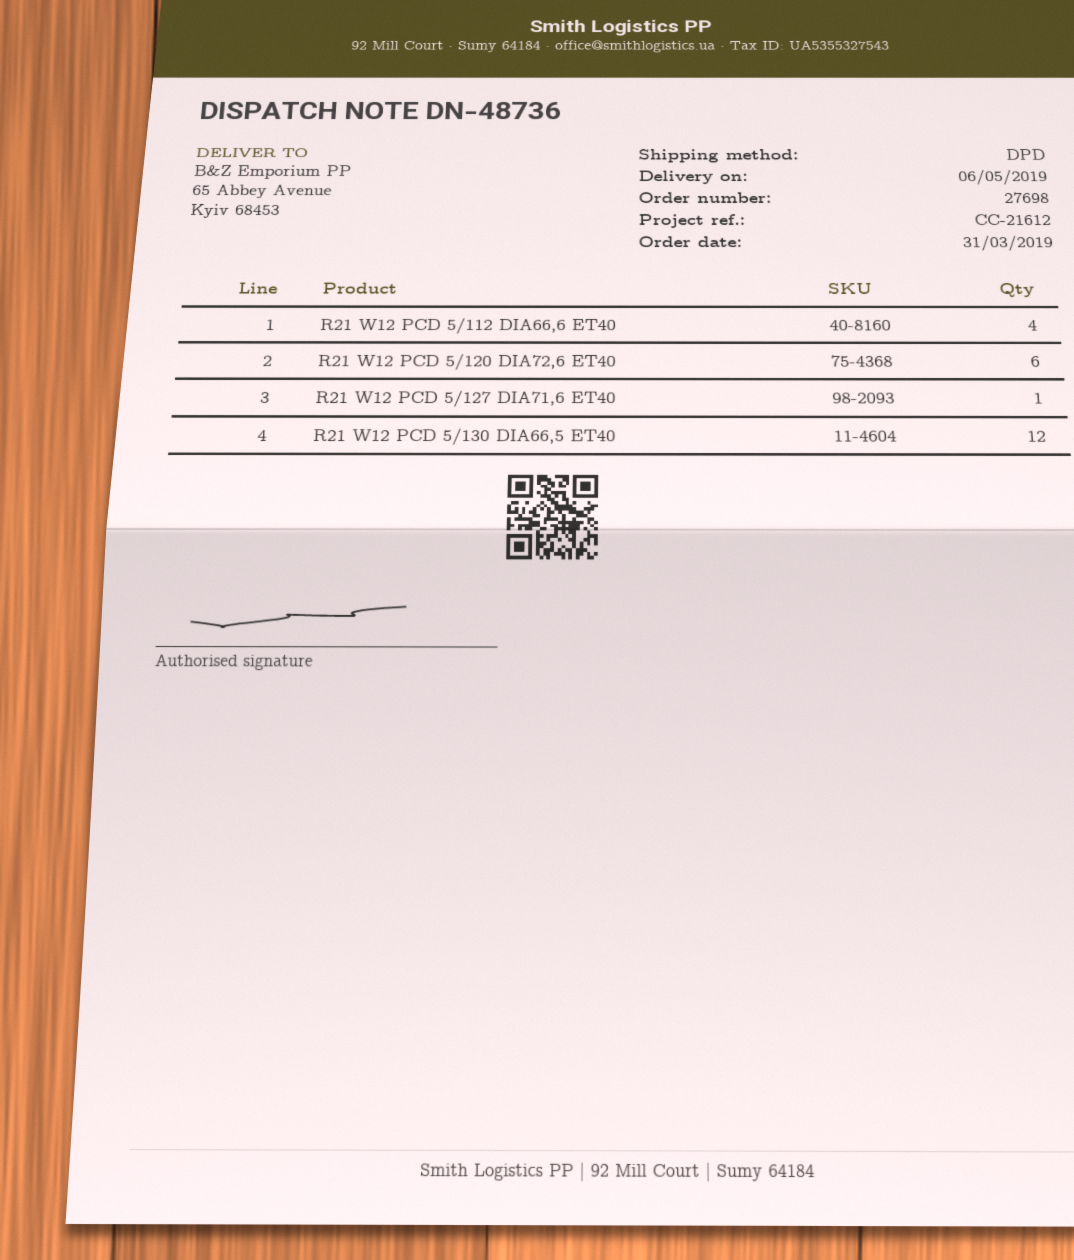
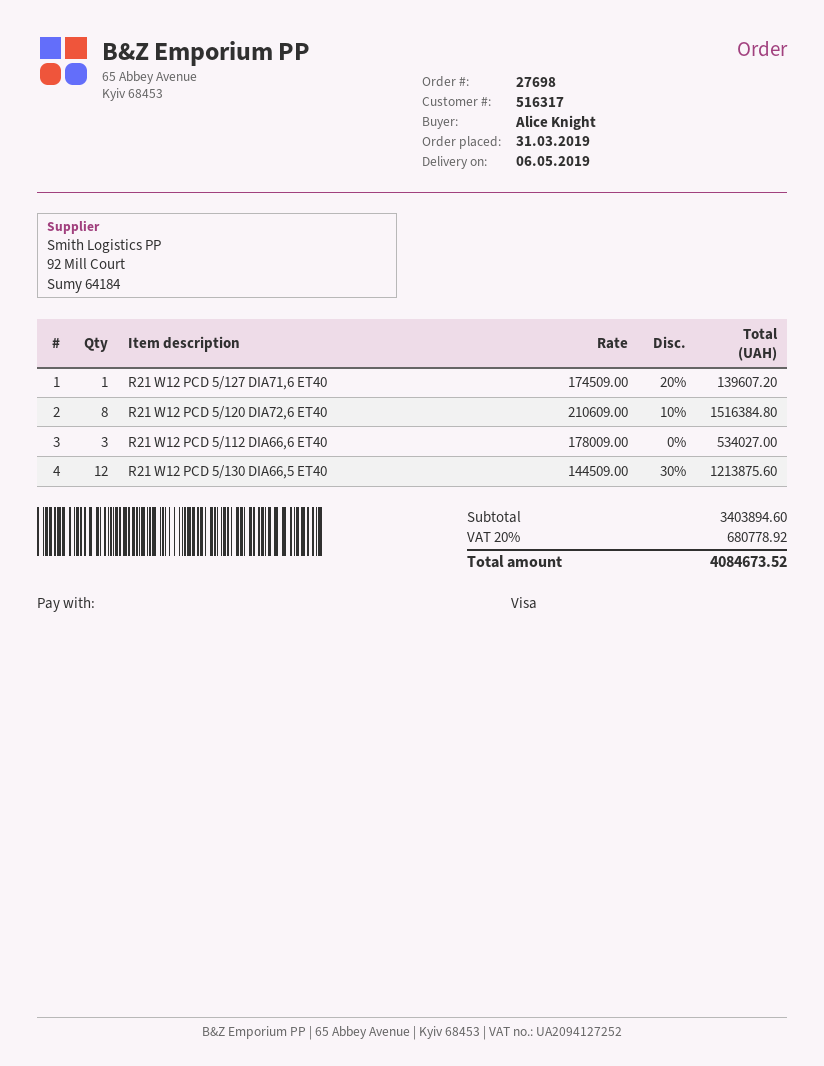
R21 W12 PCD 5/112 DIA66,6 ET40: 4 -> 3
R21 W12 PCD 5/120 DIA72,6 ET40: 6 -> 8

